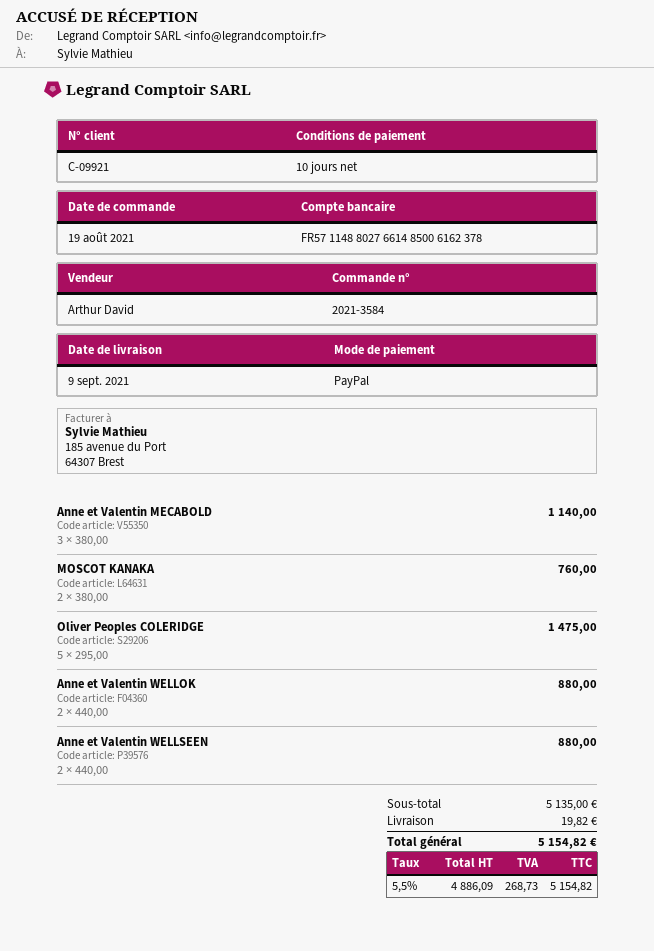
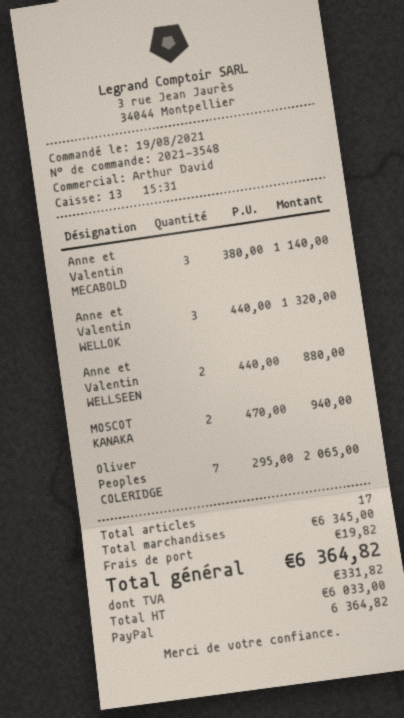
order number: 2021-3584 -> 2021-3548
MOSCOT KANAKA: 2 x 380.00 = 760.00 -> 2 x 470.00 = 940.00
Oliver Peoples COLERIDGE: 5 x 295.00 = 1475.00 -> 7 x 295.00 = 2065.00
Anne et Valentin WELLOK: 2 x 440.00 = 880.00 -> 3 x 440.00 = 1320.00
subtotal: 5135.00 -> 6345.00
net: 4886.09 -> 6033.00
tax: 268.73 -> 331.82
total: 5154.82 -> 6364.82

